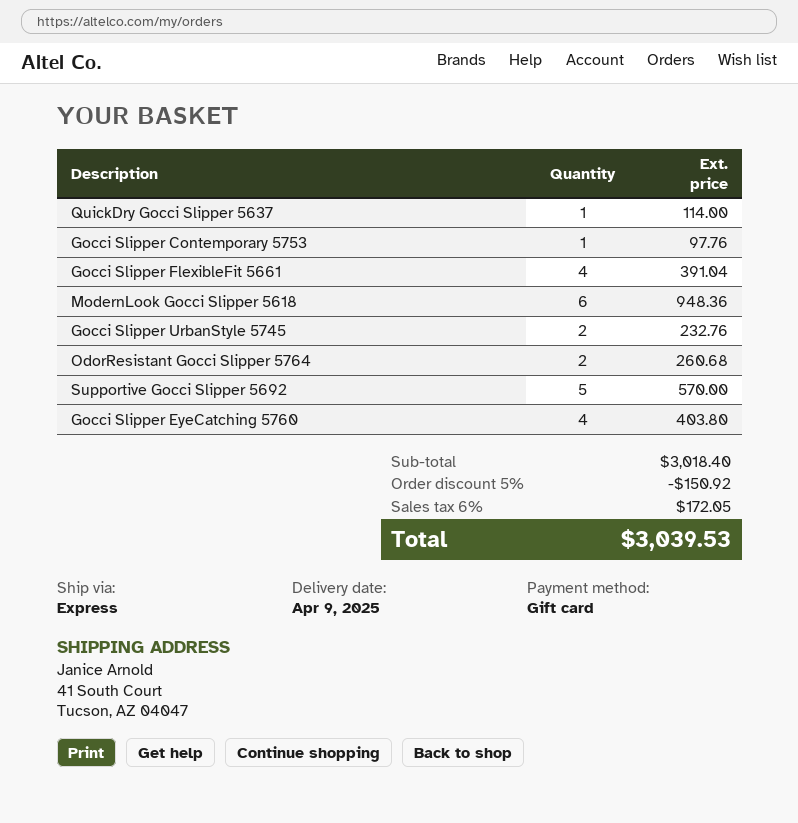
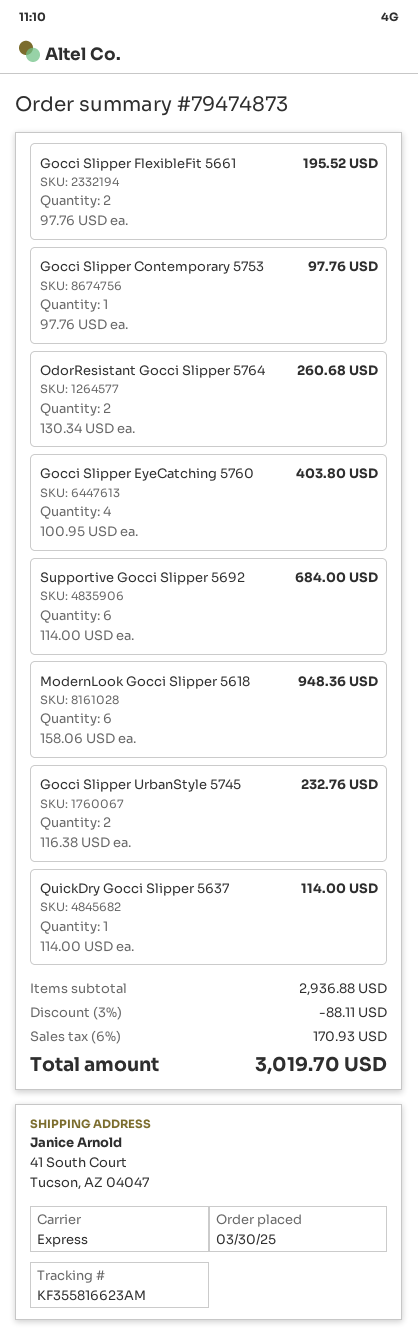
Gocci Slipper FlexibleFit 5661: 4 for 391.04 -> 2 for 195.52
Supportive Gocci Slipper 5692: 5 for 570.00 -> 6 for 684.00
subtotal: 3018.40 -> 2936.88
discount: 5% = 150.92 -> 3% = 88.11
tax: 6% = 172.05 -> 6% = 170.93
total: 3039.53 -> 3019.70

